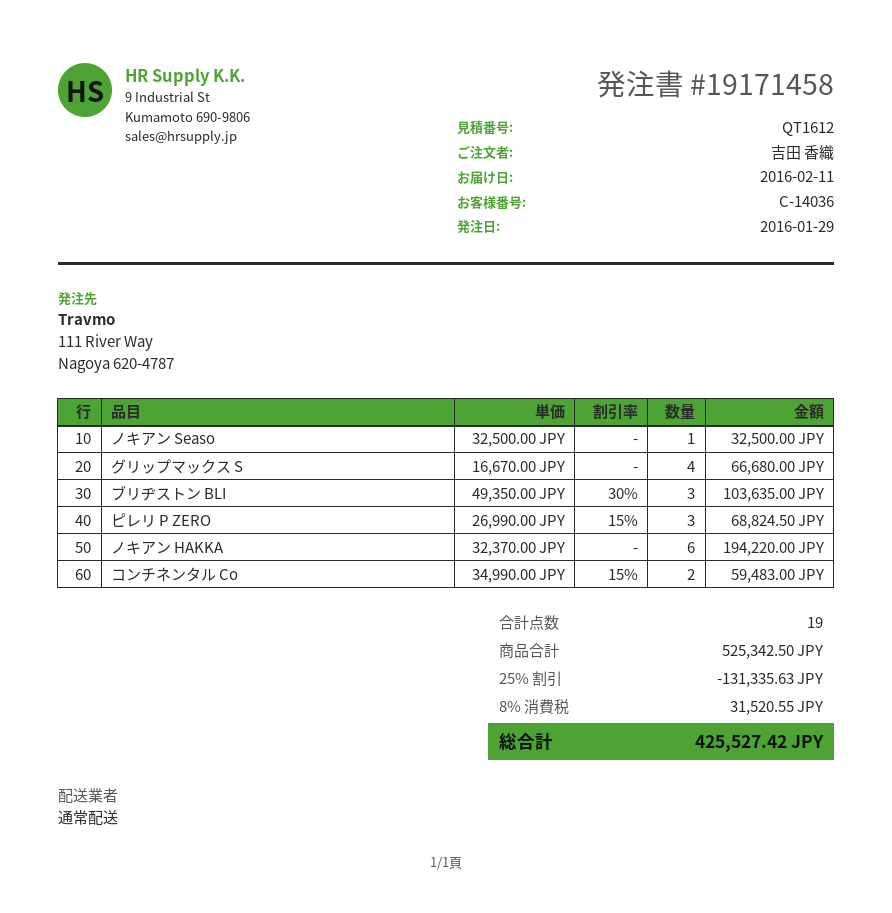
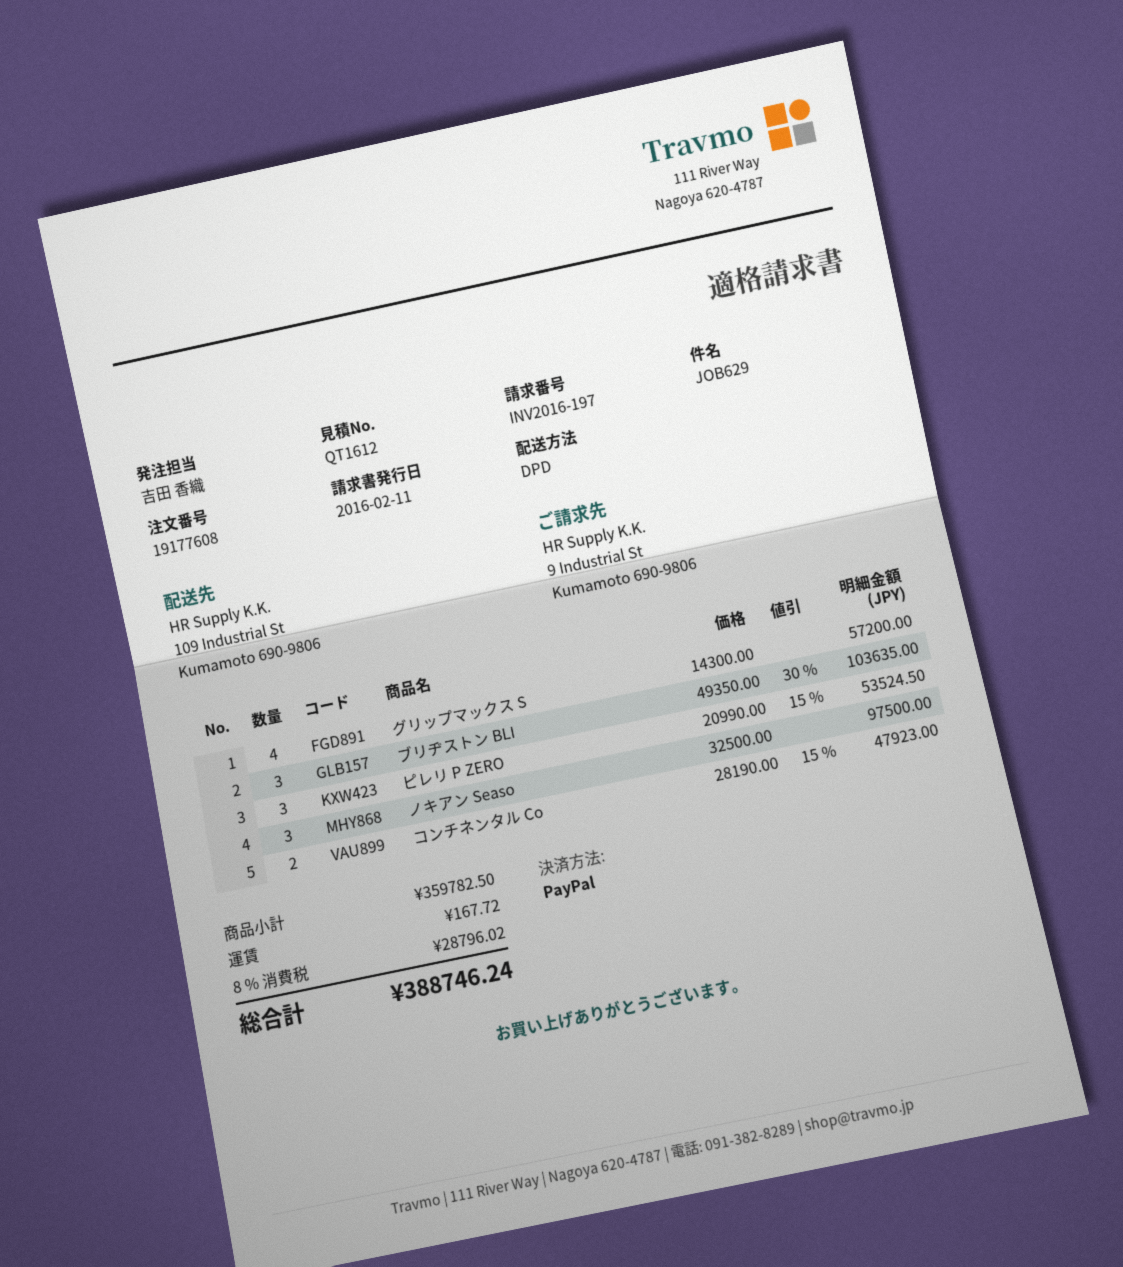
order number: 19171458 -> 19177608
shipping method: standard -> DPD
ノキアン Seaso: 1 x 32500.00 = 32500.00 -> 3 x 32500.00 = 97500.00
グリップマックス S: 4 x 16670.00 = 66680.00 -> 4 x 14300.00 = 57200.00
ピレリ P ZERO: 3 x 26990.00 - 15% = 68824.50 -> 3 x 20990.00 - 15% = 53524.50
ノキアン HAKKA: 6 x 32370.00 = 194220.00 -> none
コンチネンタル Co: 2 x 34990.00 - 15% = 59483.00 -> 2 x 28190.00 - 15% = 47923.00
subtotal: 525342.50 -> 359782.50
discount: 25% = 131335.63 -> none
shipping: none -> 167.72
tax: 8% = 31520.55 -> 8% = 28796.02
total: 425527.42 -> 388746.24

